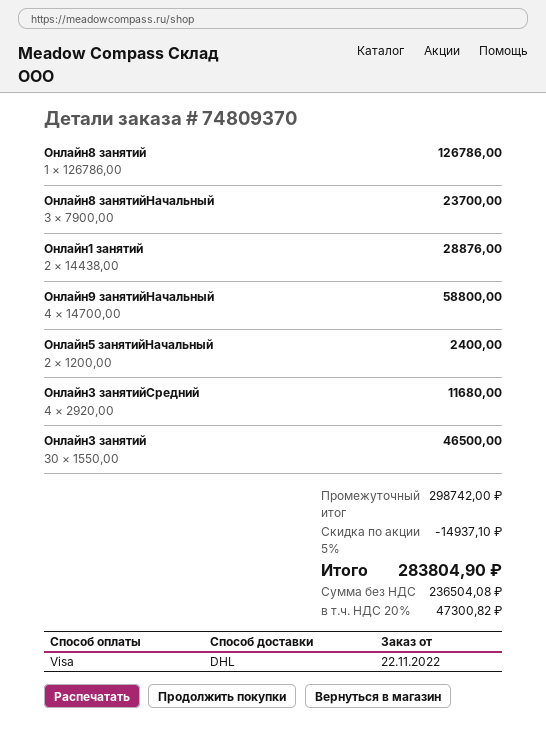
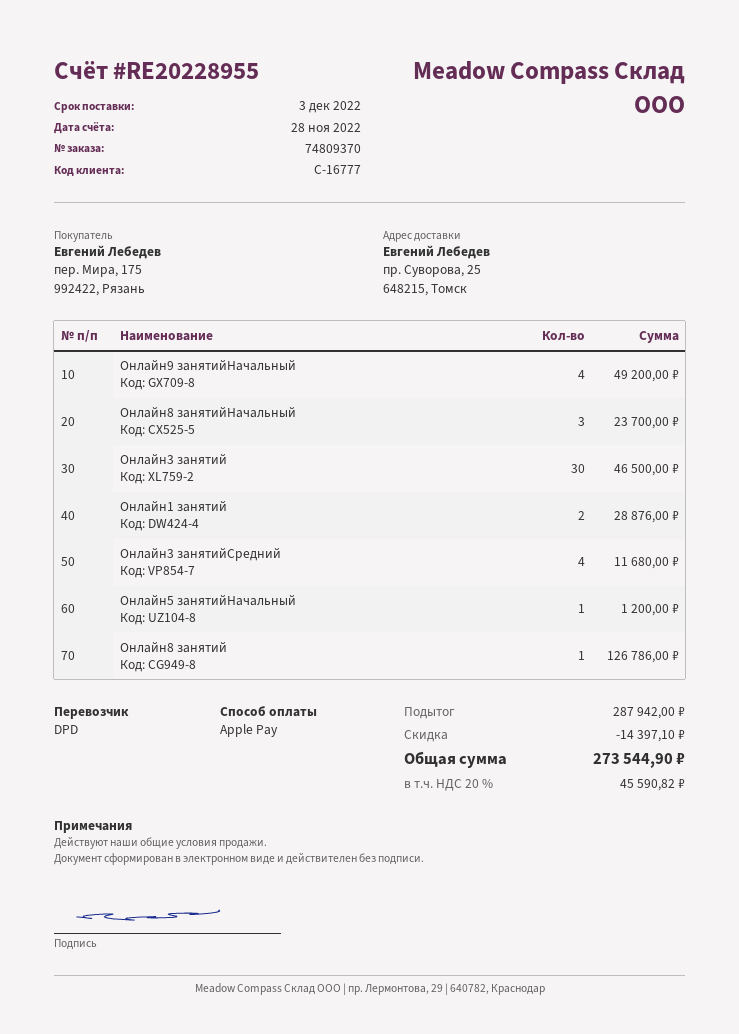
payment method: Visa -> Apple Pay
shipping method: DHL -> DPD
Онлайн9 занятийНачальный: 4 for 58800.00 -> 4 for 49200.00
Онлайн5 занятийНачальный: 2 for 2400.00 -> 1 for 1200.00
subtotal: 298742.00 -> 287942.00
discount: 14937.10 -> 14397.10
tax: 20% = 47300.82 -> 20% = 45590.82
total: 283804.90 -> 273544.90

